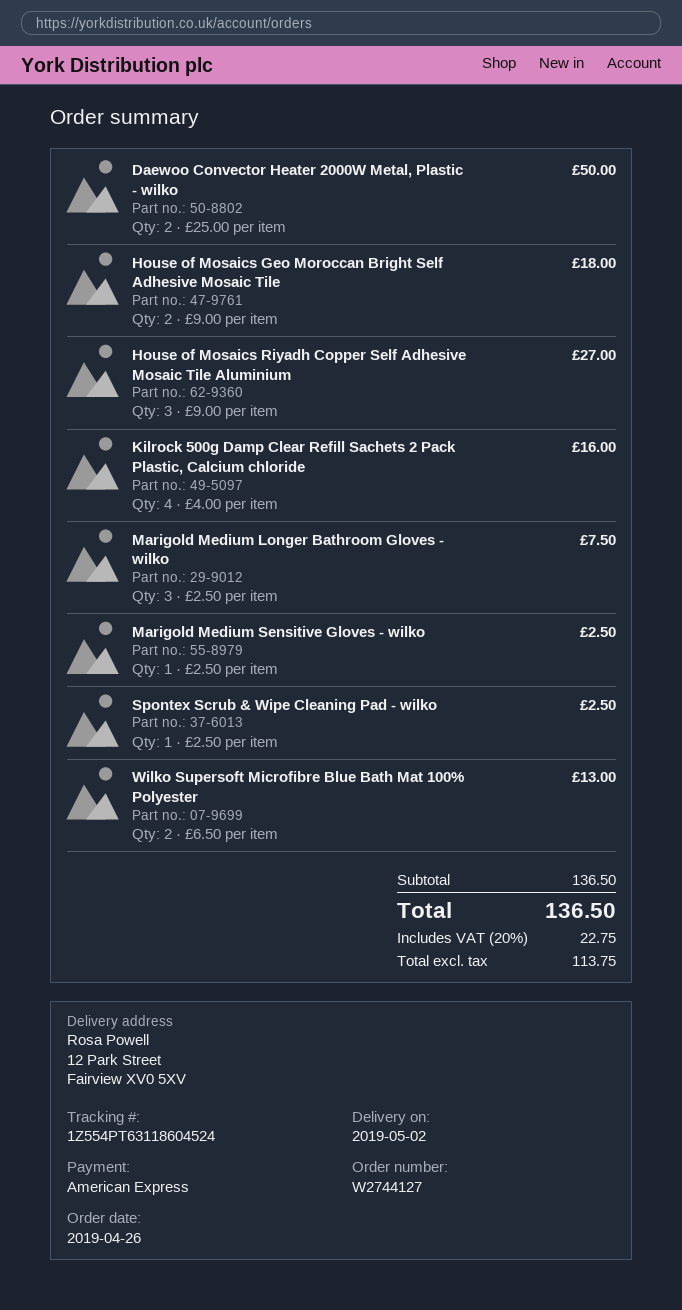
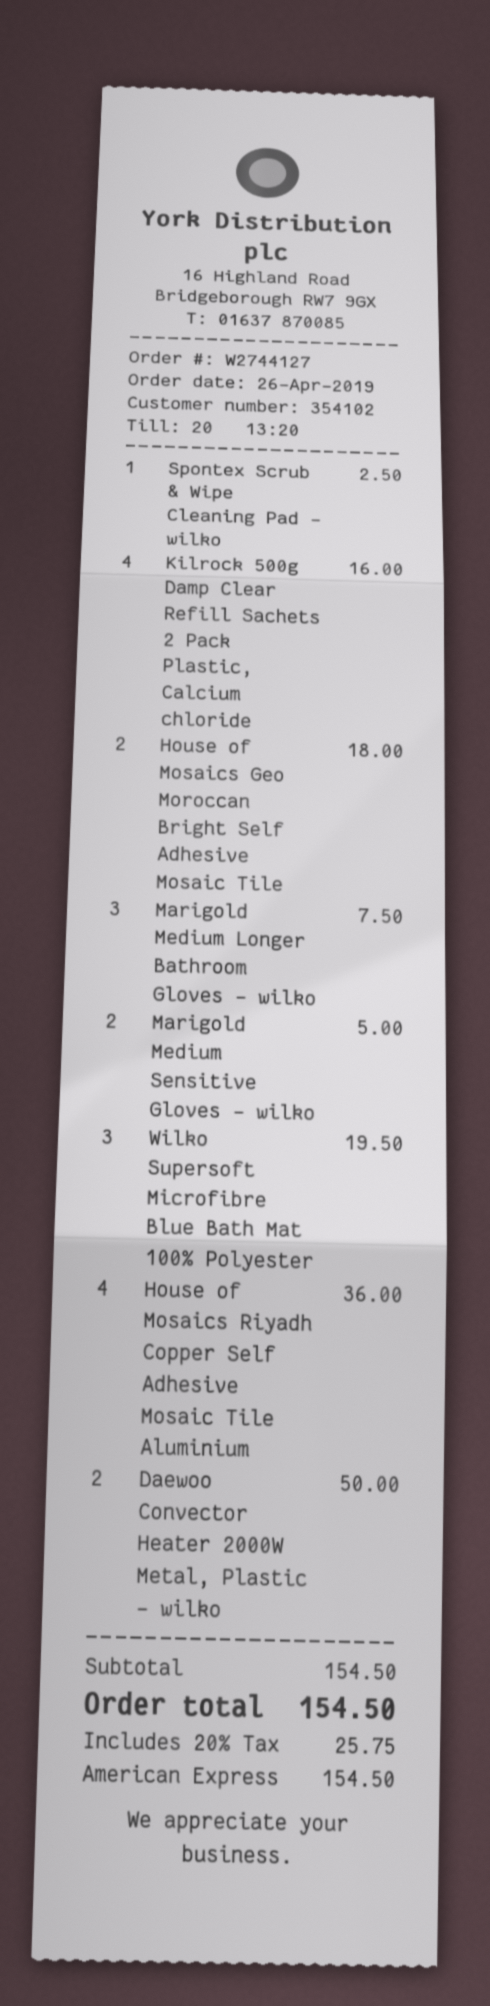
House of Mosaics Riyadh Copper Self Adhesive Mosaic Tile Aluminium: 3 for 27.00 -> 4 for 36.00
Marigold Medium Sensitive Gloves - wilko: 1 for 2.50 -> 2 for 5.00
Wilko Supersoft Microfibre Blue Bath Mat 100% Polyester: 2 for 13.00 -> 3 for 19.50
subtotal: 136.50 -> 154.50
tax: 20% = 22.75 -> 20% = 25.75
total: 136.50 -> 154.50

